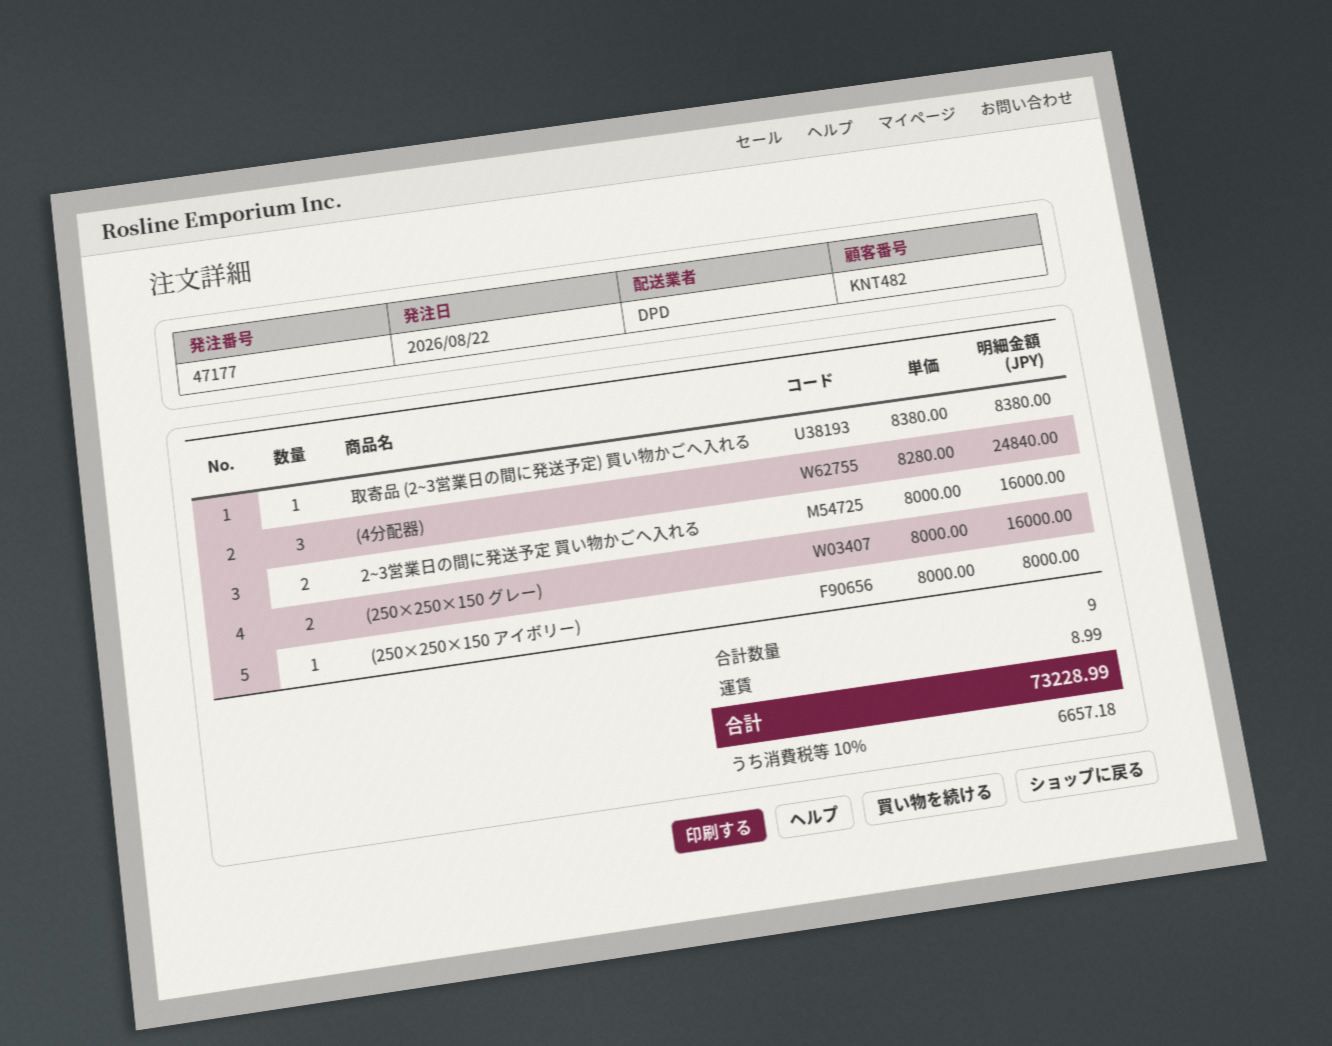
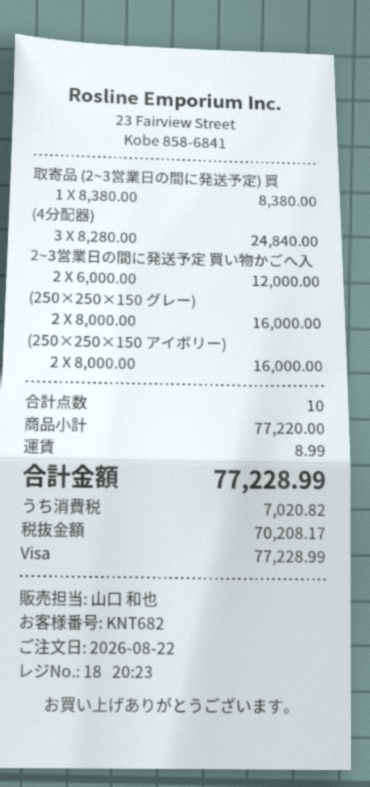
customer number: KNT482 -> KNT682
2~3営業日の間に発送予定 買い物かごへ入れる: 2 x 8000.00 = 16000.00 -> 2 x 6000.00 = 12000.00
(250×250×150 アイボリー): 1 x 8000.00 = 8000.00 -> 2 x 8000.00 = 16000.00
total quantity: 9 -> 10
tax: 6657.18 -> 7020.82
total: 73228.99 -> 77228.99

